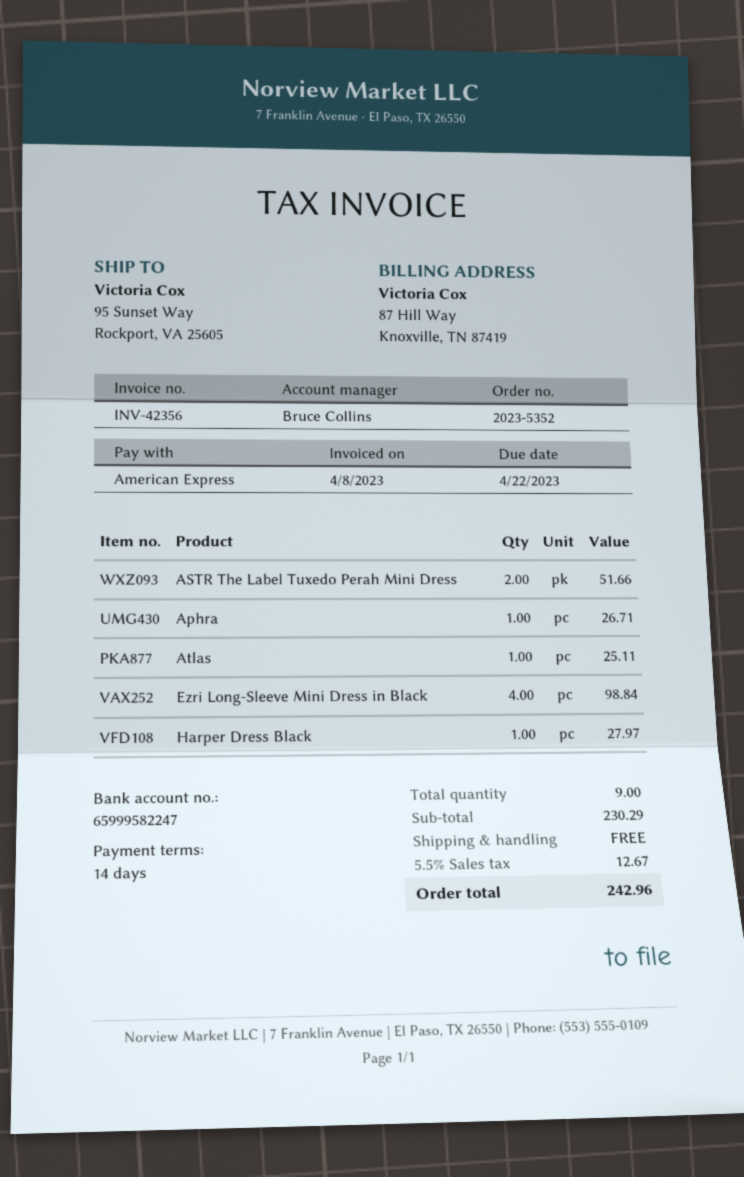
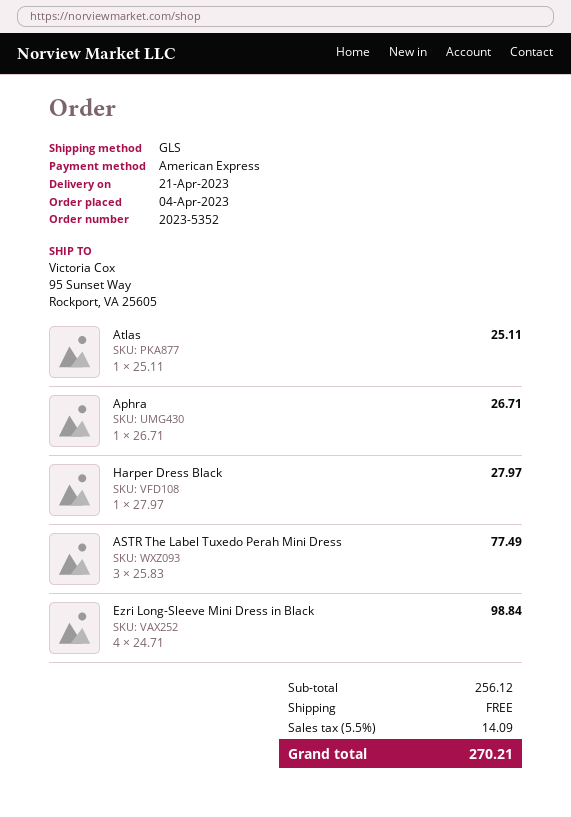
ASTR The Label Tuxedo Perah Mini Dress: 2 for 51.66 -> 3 for 77.49
subtotal: 230.29 -> 256.12
tax: 5.5% = 12.67 -> 5.5% = 14.09
total: 242.96 -> 270.21

